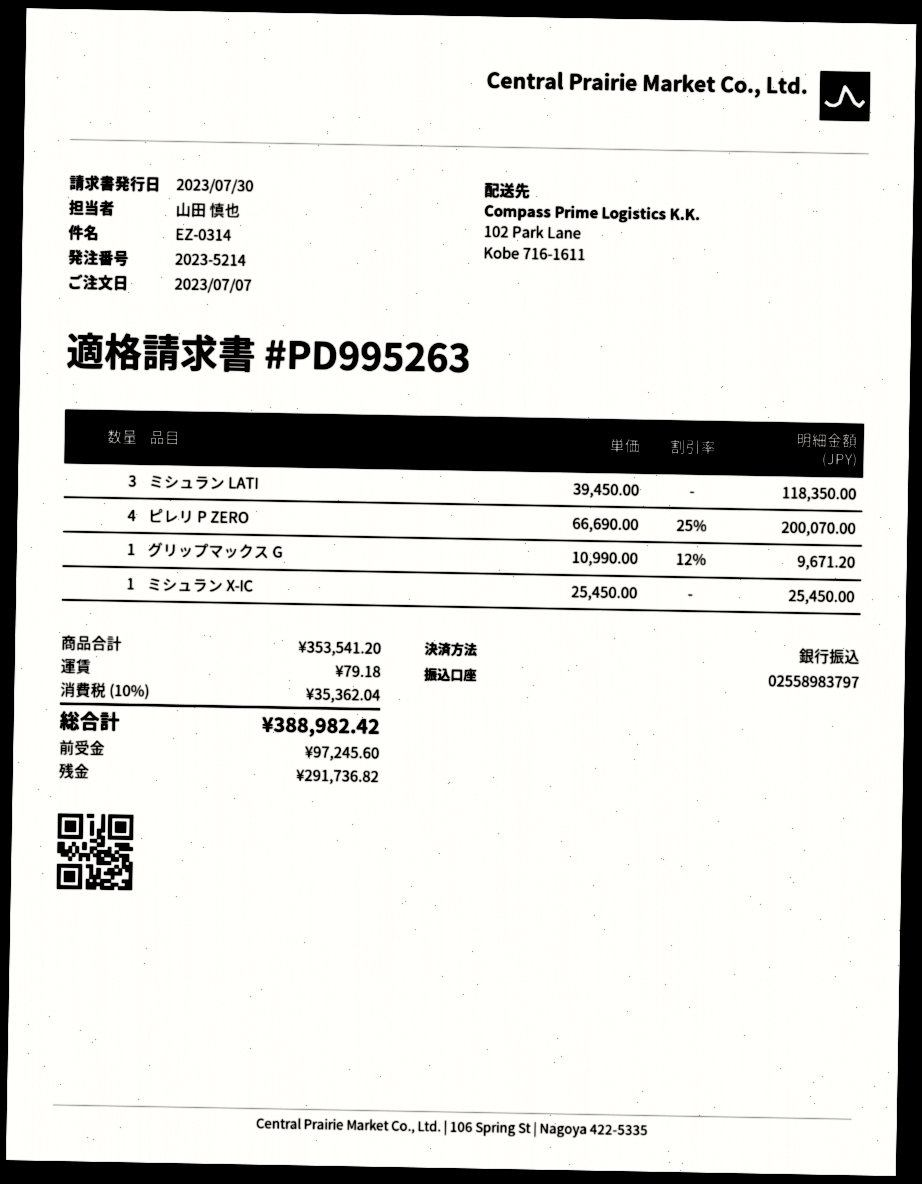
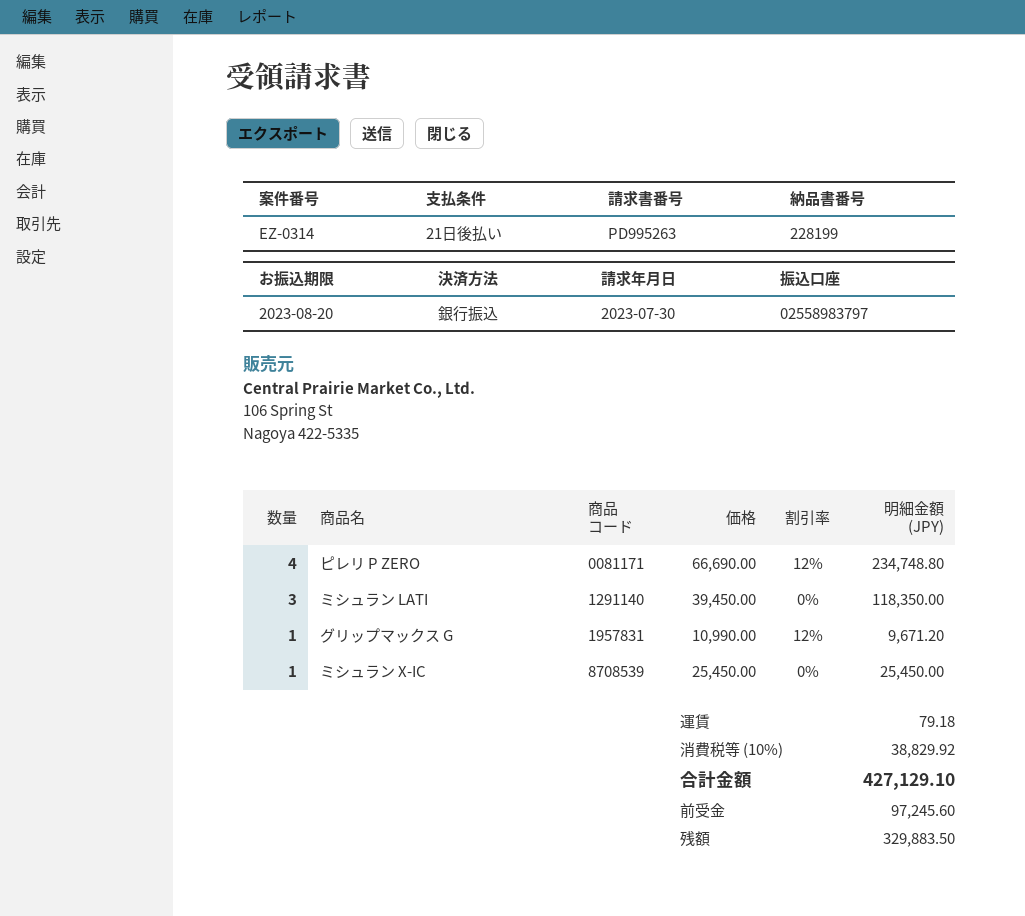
ピレリ P ZERO: 4 x 66690.00 - 25% = 200070.00 -> 4 x 66690.00 - 12% = 234748.80
tax: 10% = 35362.04 -> 10% = 38829.92
total: 388982.42 -> 427129.10
balance: 291736.82 -> 329883.50

